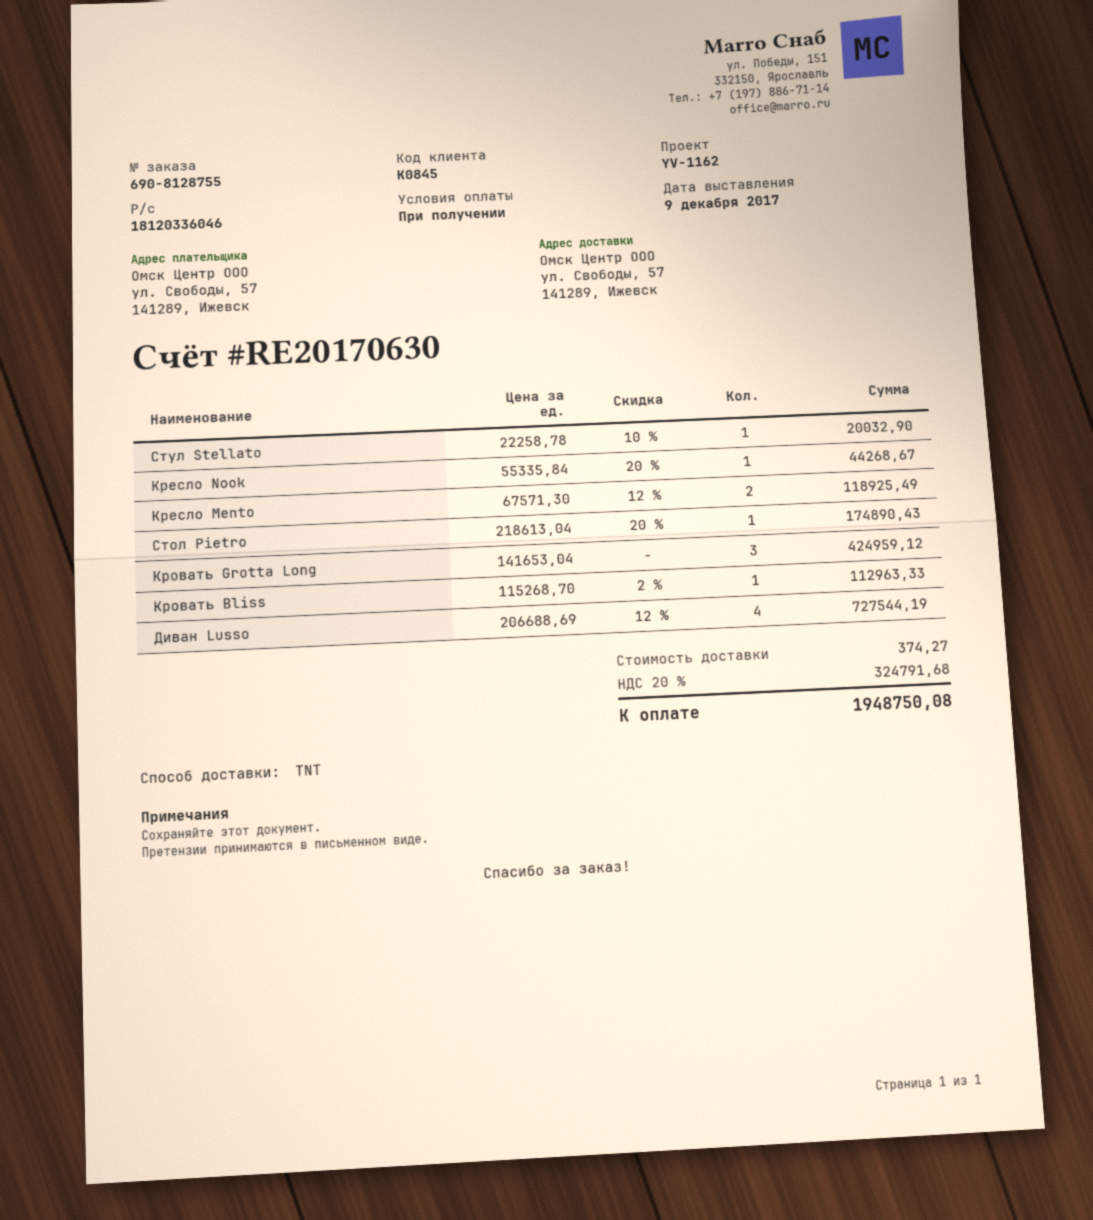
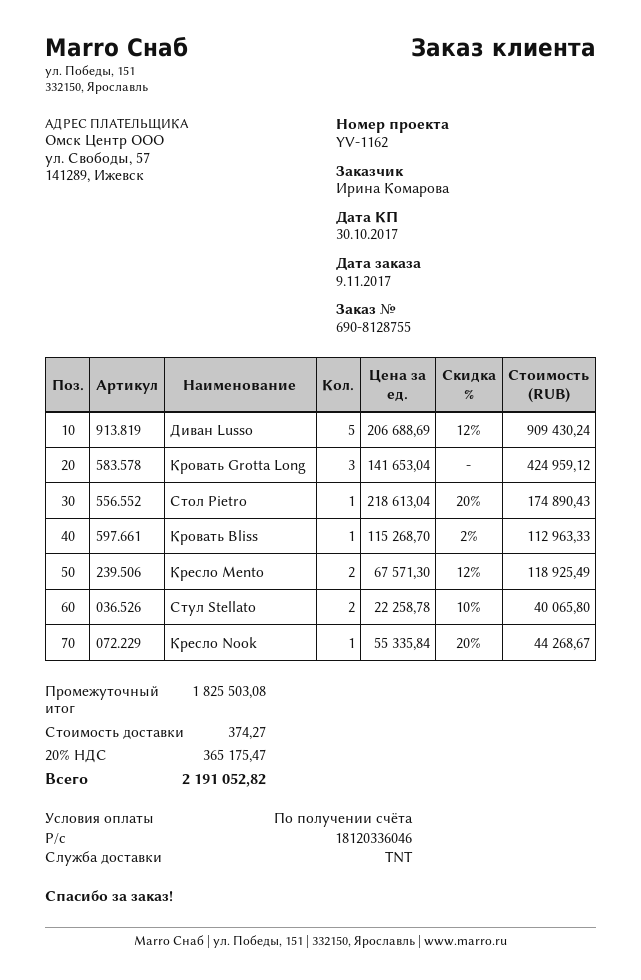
Стул Stellato: 1 x 22258.78 - 10% = 20032.90 -> 2 x 22258.78 - 10% = 40065.80
Диван Lusso: 4 x 206688.69 - 12% = 727544.19 -> 5 x 206688.69 - 12% = 909430.24
tax: 20% = 324791.68 -> 20% = 365175.47
total: 1948750.08 -> 2191052.82

